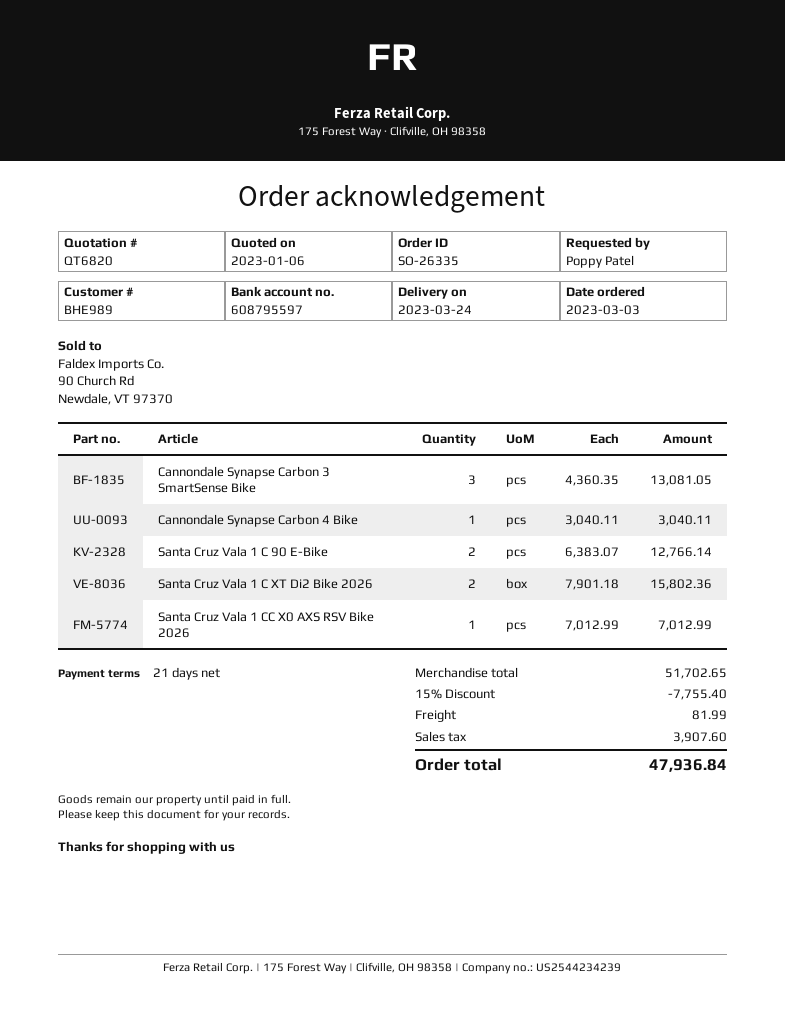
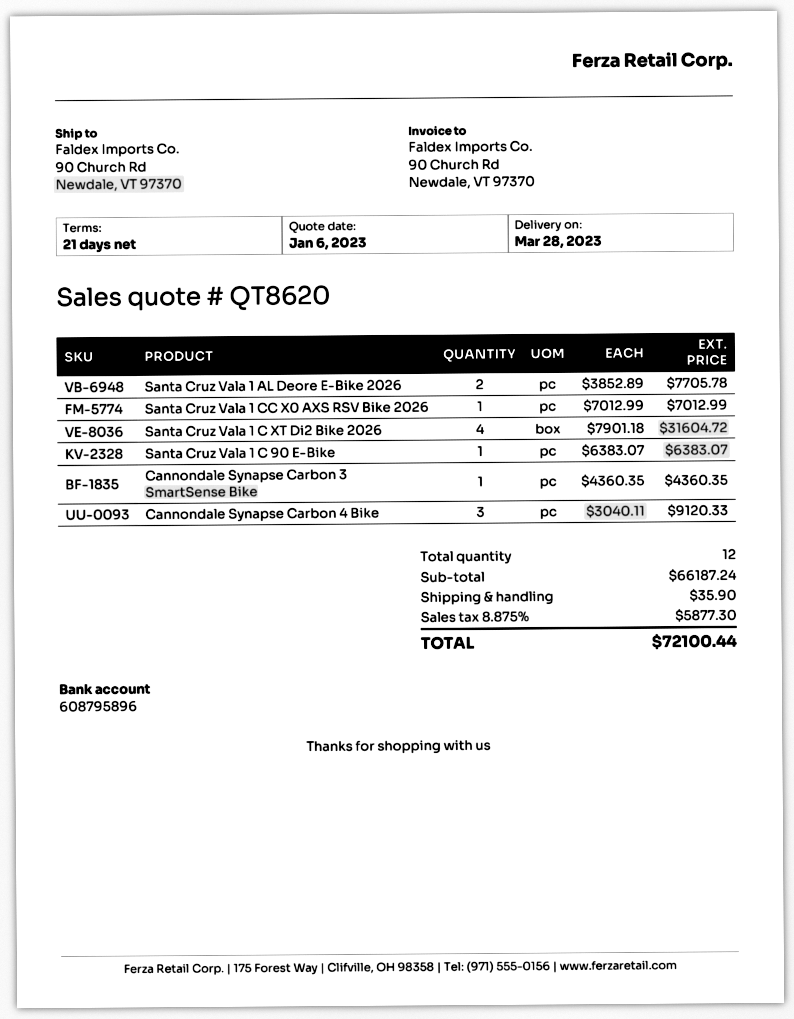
quote number: QT6820 -> QT8620
delivery date: 2023-03-24 -> 2023-03-28
bank account: 608795597 -> 608795896
Cannondale Synapse Carbon 3 SmartSense Bike: 3 x 4360.35 = 13081.05 -> 1 x 4360.35 = 4360.35
Cannondale Synapse Carbon 4 Bike: 1 x 3040.11 = 3040.11 -> 3 x 3040.11 = 9120.33
Santa Cruz Vala 1 C 90 E-Bike: 2 x 6383.07 = 12766.14 -> 1 x 6383.07 = 6383.07
Santa Cruz Vala 1 C XT Di2 Bike 2026: 2 x 7901.18 = 15802.36 -> 4 x 7901.18 = 31604.72
Santa Cruz Vala 1 AL Deore E-Bike 2026: none -> 2 x 3852.89 = 7705.78
subtotal: 51702.65 -> 66187.24
discount: 15% = 7755.40 -> none
shipping: 81.99 -> 35.90
tax: 3907.60 -> 5877.30
total: 47936.84 -> 72100.44

